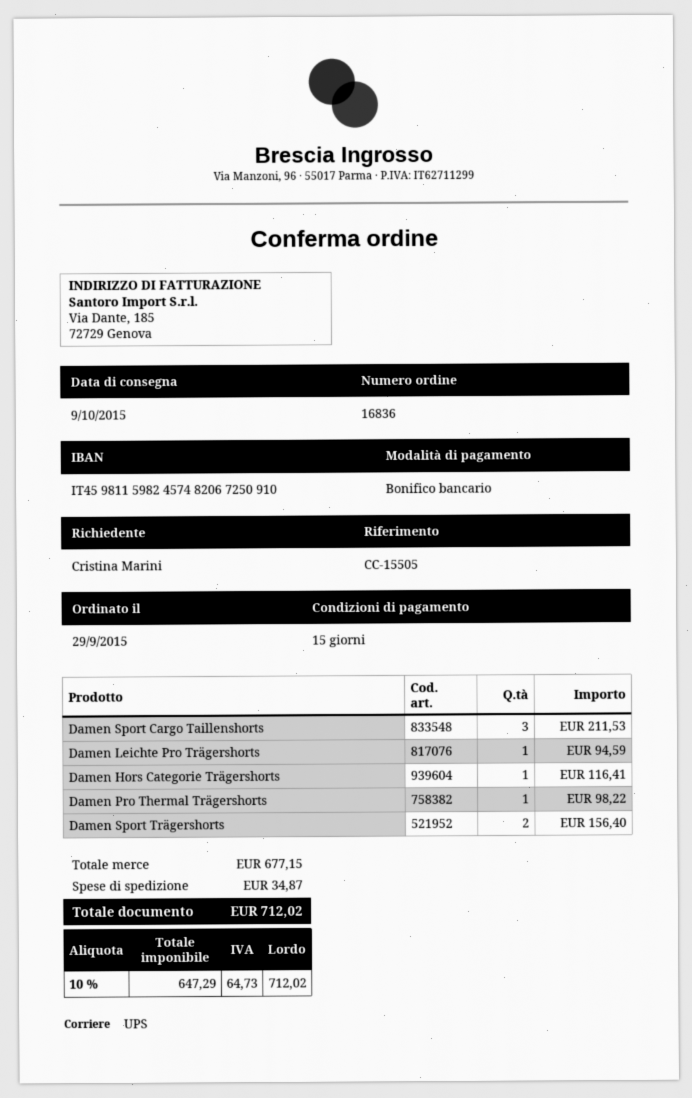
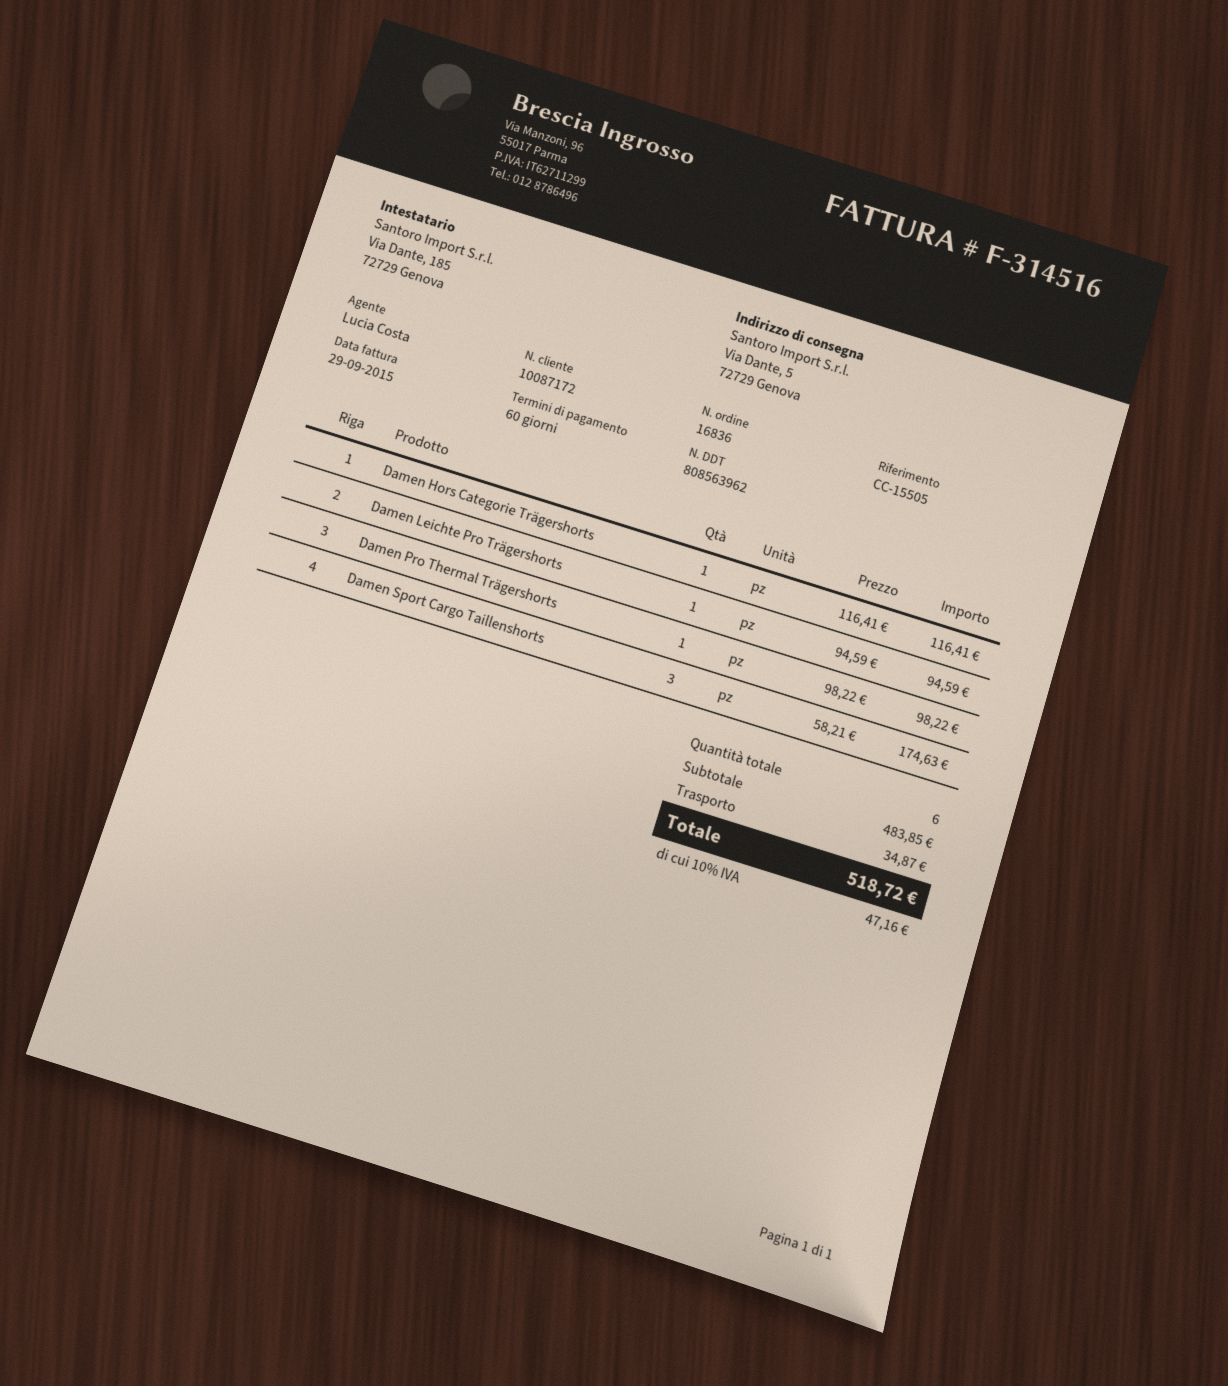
payment terms: 15 days -> 60 days
Damen Sport Cargo Taillenshorts: 3 for 211.53 -> 3 for 174.63
Damen Sport Trägershorts: 2 for 156.40 -> none
subtotal: 677.15 -> 483.85
tax: 10% = 64.73 -> 10% = 47.16
total: 712.02 -> 518.72

